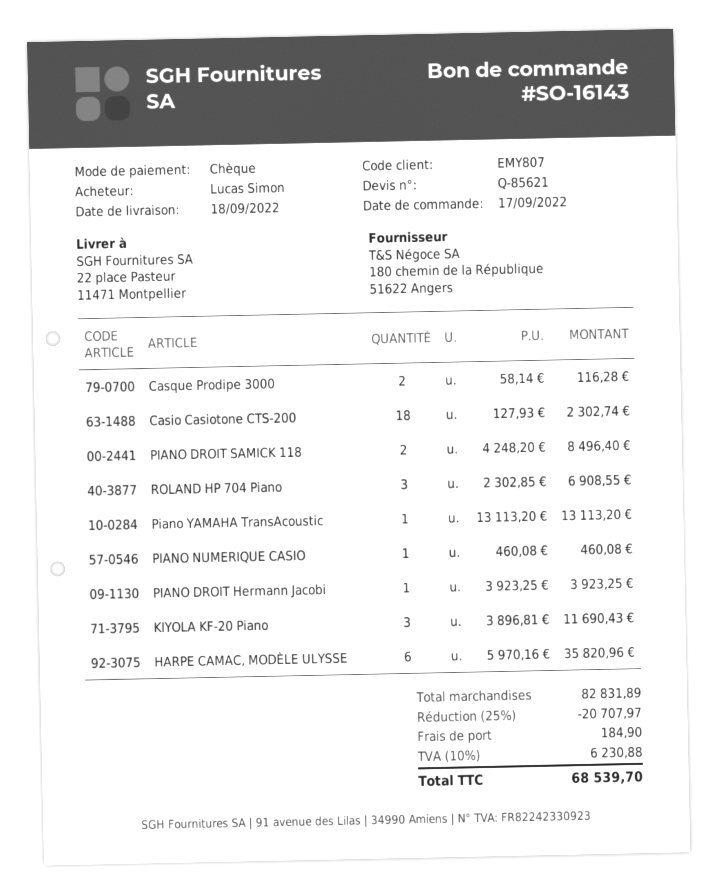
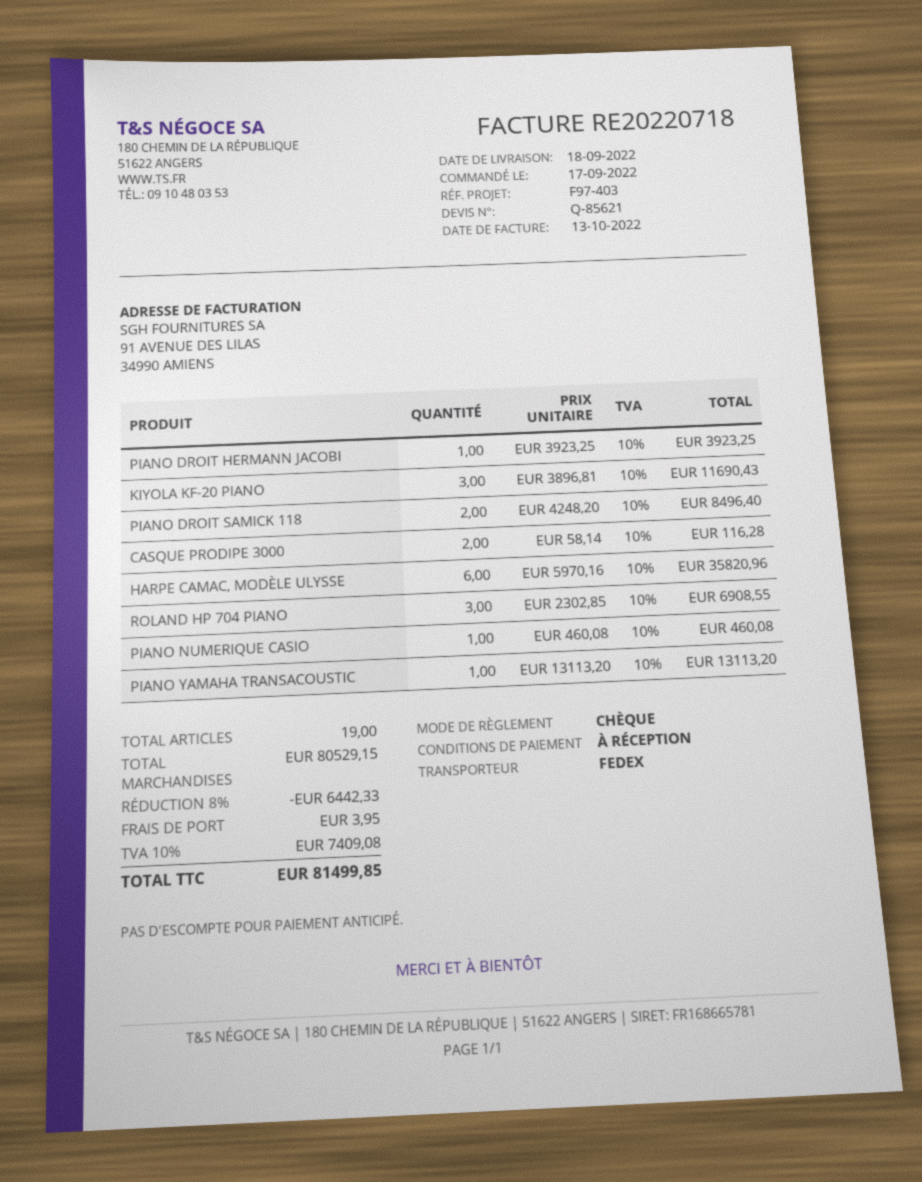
Casio Casiotone CTS-200: 18 x 127.93 = 2302.74 -> none
subtotal: 82831.89 -> 80529.15
discount: 25% = 20707.97 -> 8% = 6442.33
shipping: 184.90 -> 3.95
tax: 10% = 6230.88 -> 10% = 7409.08
total: 68539.70 -> 81499.85

